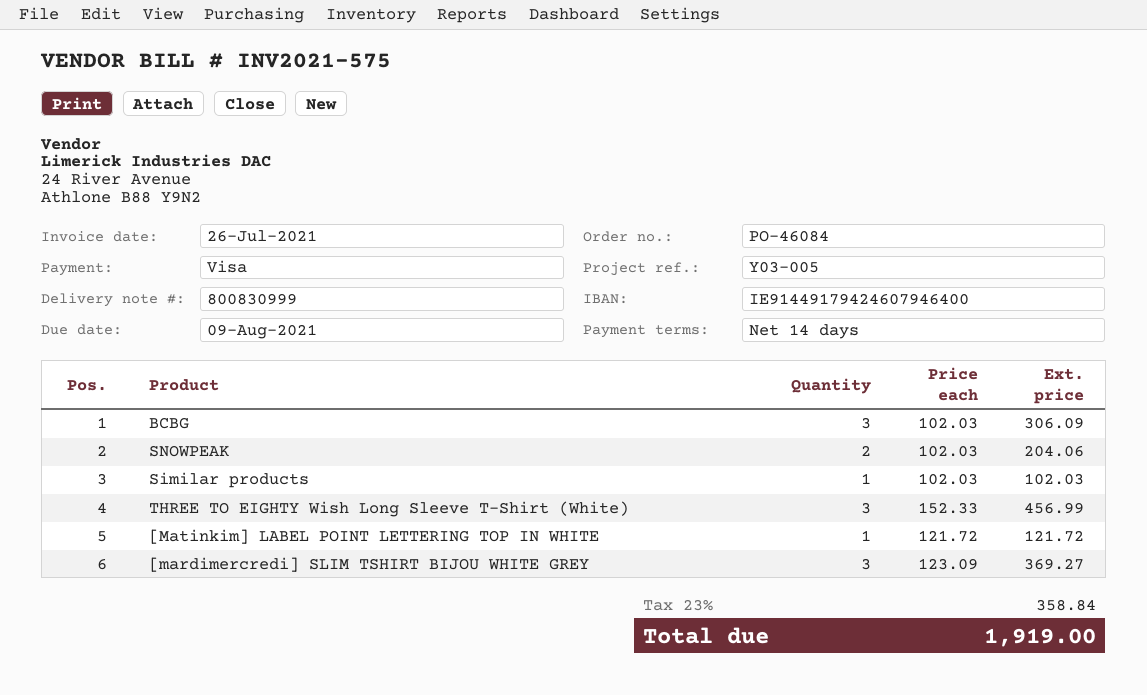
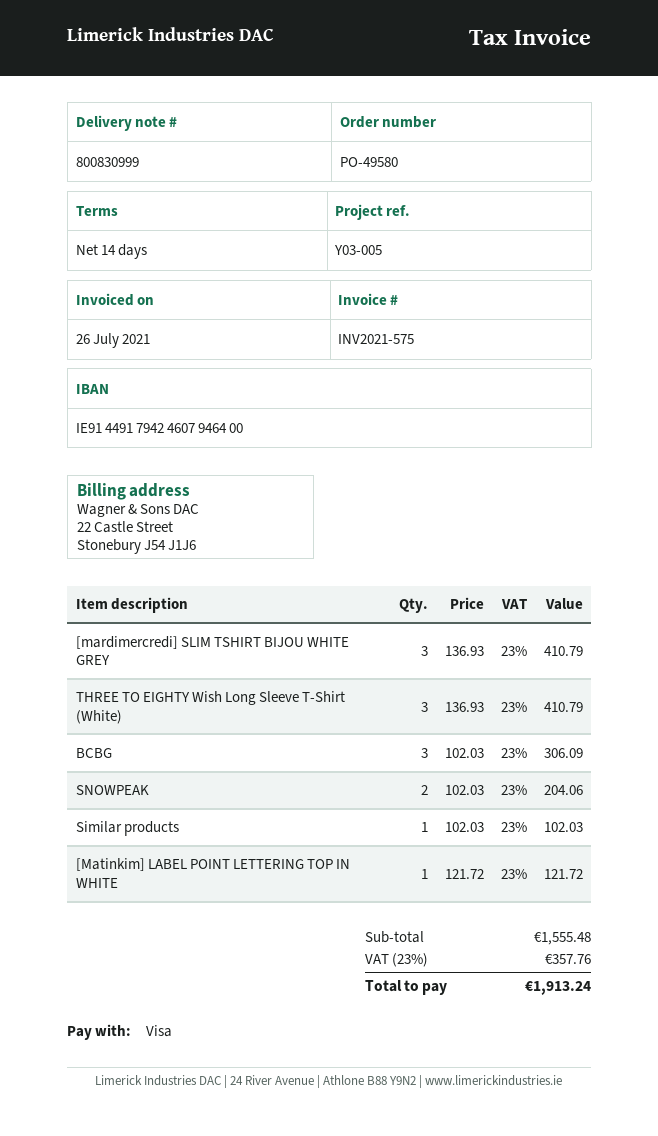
order number: PO-46084 -> PO-49580
THREE TO EIGHTY Wish Long Sleeve T-Shirt (White): 3 x 152.33 = 456.99 -> 3 x 136.93 = 410.79
[mardimercredi] SLIM TSHIRT BIJOU WHITE GREY: 3 x 123.09 = 369.27 -> 3 x 136.93 = 410.79
tax: 23% = 358.84 -> 23% = 357.76
total: 1919.00 -> 1913.24

